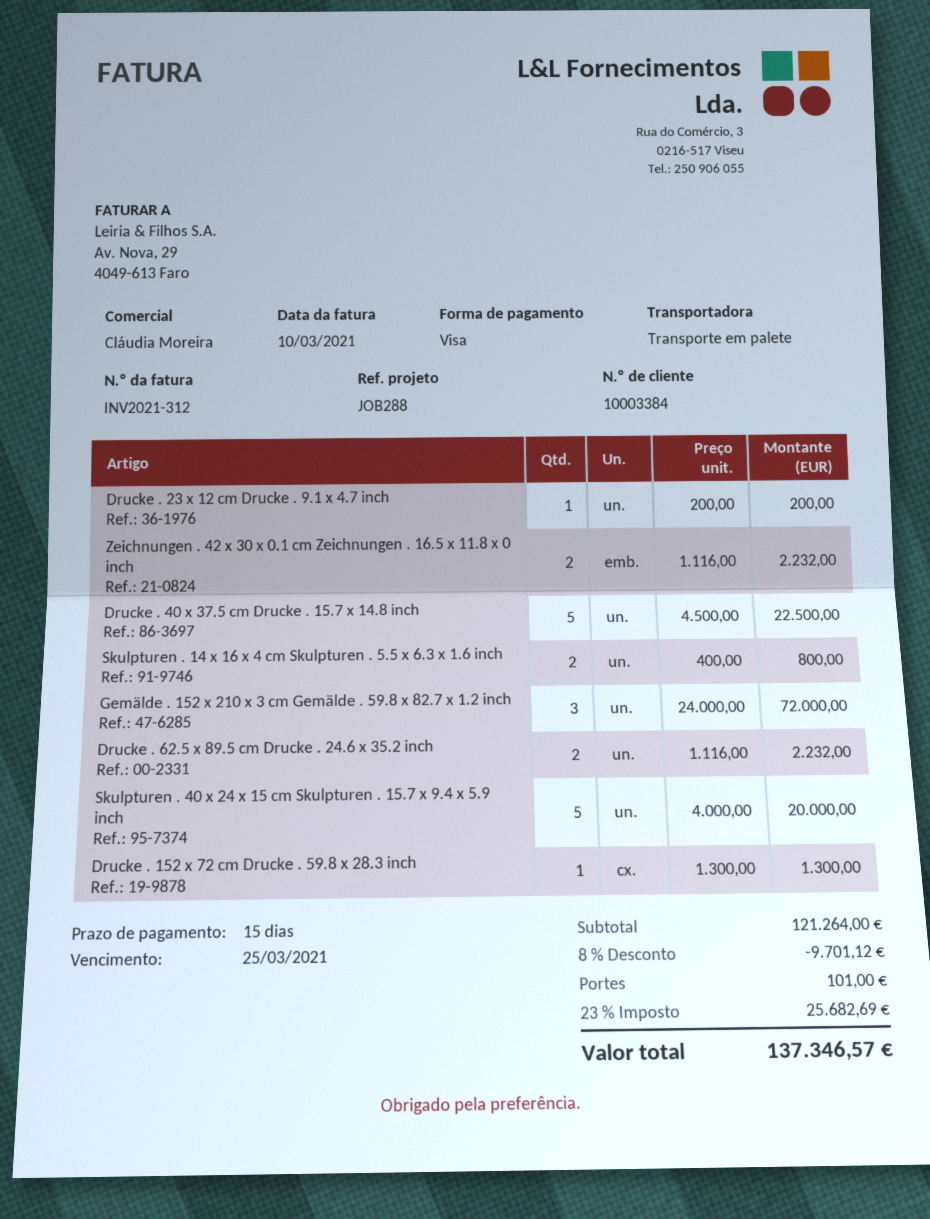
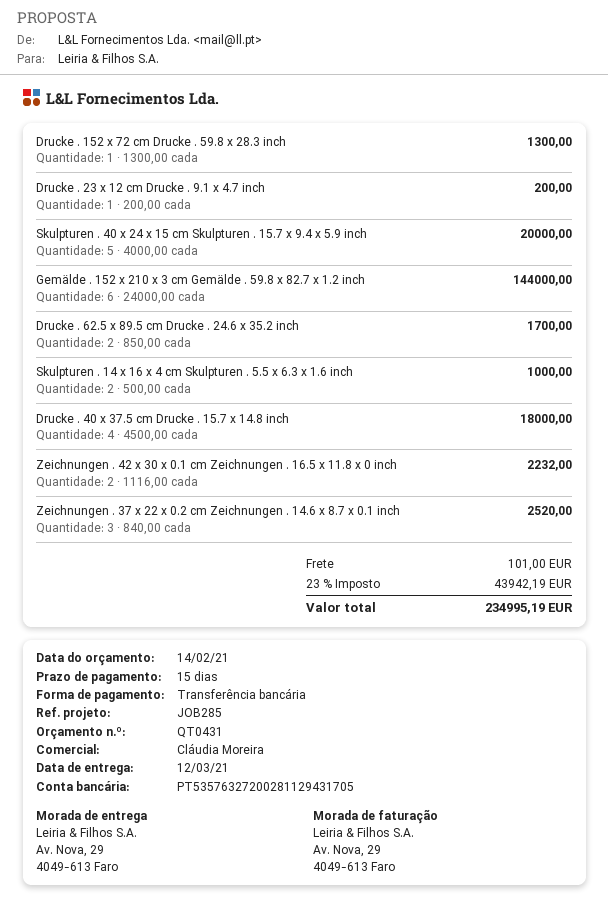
reference: JOB288 -> JOB285
payment method: Visa -> bank transfer
Drucke . 40 x 37.5 cm Drucke . 15.7 x 14.8 inch: 5 x 4500.00 = 22500.00 -> 4 x 4500.00 = 18000.00
Skulpturen . 14 x 16 x 4 cm Skulpturen . 5.5 x 6.3 x 1.6 inch: 2 x 400.00 = 800.00 -> 2 x 500.00 = 1000.00
Gemälde . 152 x 210 x 3 cm Gemälde . 59.8 x 82.7 x 1.2 inch: 3 x 24000.00 = 72000.00 -> 6 x 24000.00 = 144000.00
Drucke . 62.5 x 89.5 cm Drucke . 24.6 x 35.2 inch: 2 x 1116.00 = 2232.00 -> 2 x 850.00 = 1700.00
Zeichnungen . 37 x 22 x 0.2 cm Zeichnungen . 14.6 x 8.7 x 0.1 inch: none -> 3 x 840.00 = 2520.00
discount: 8% = 9701.12 -> none
tax: 23% = 25682.69 -> 23% = 43942.19
total: 137346.57 -> 234995.19

